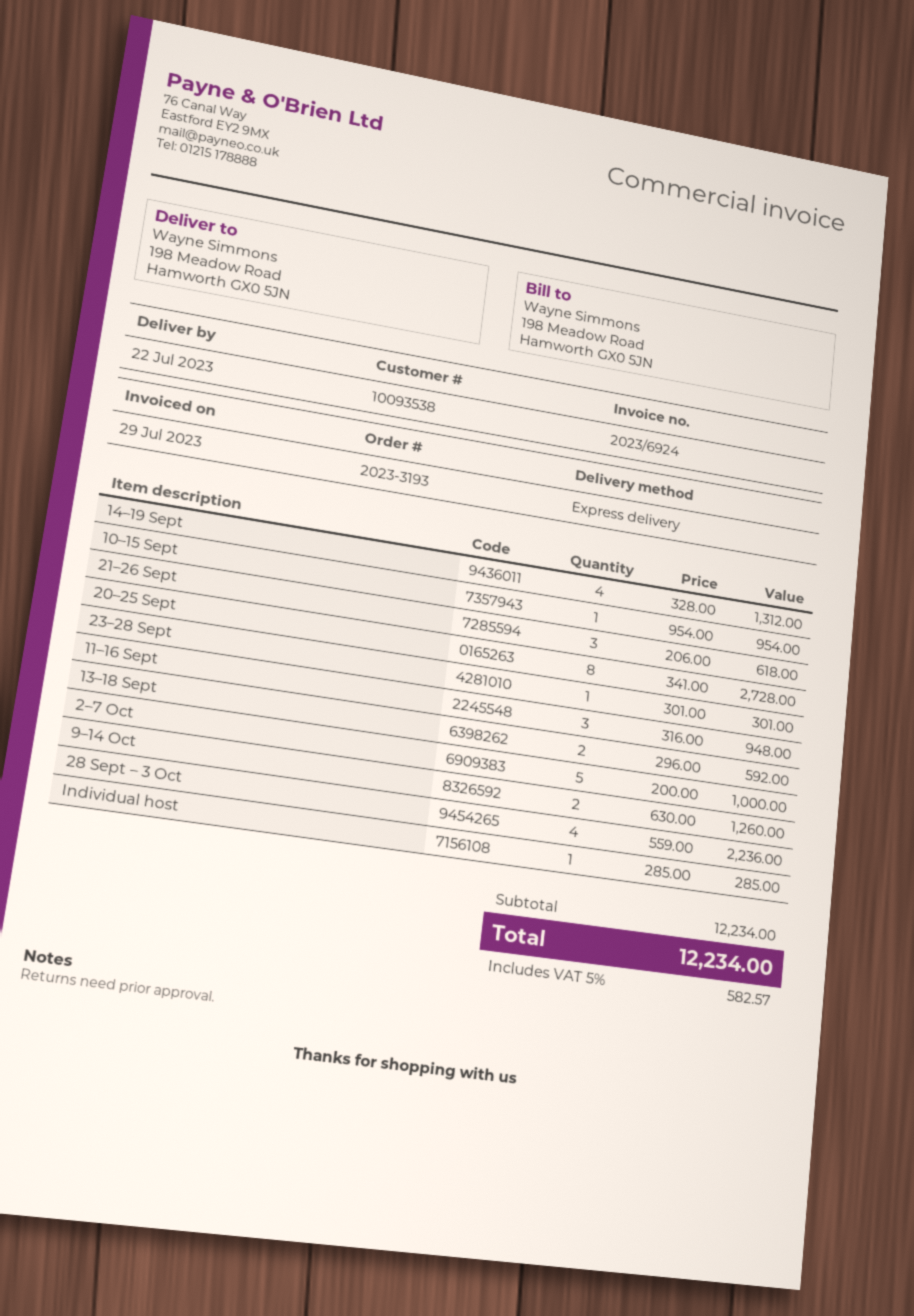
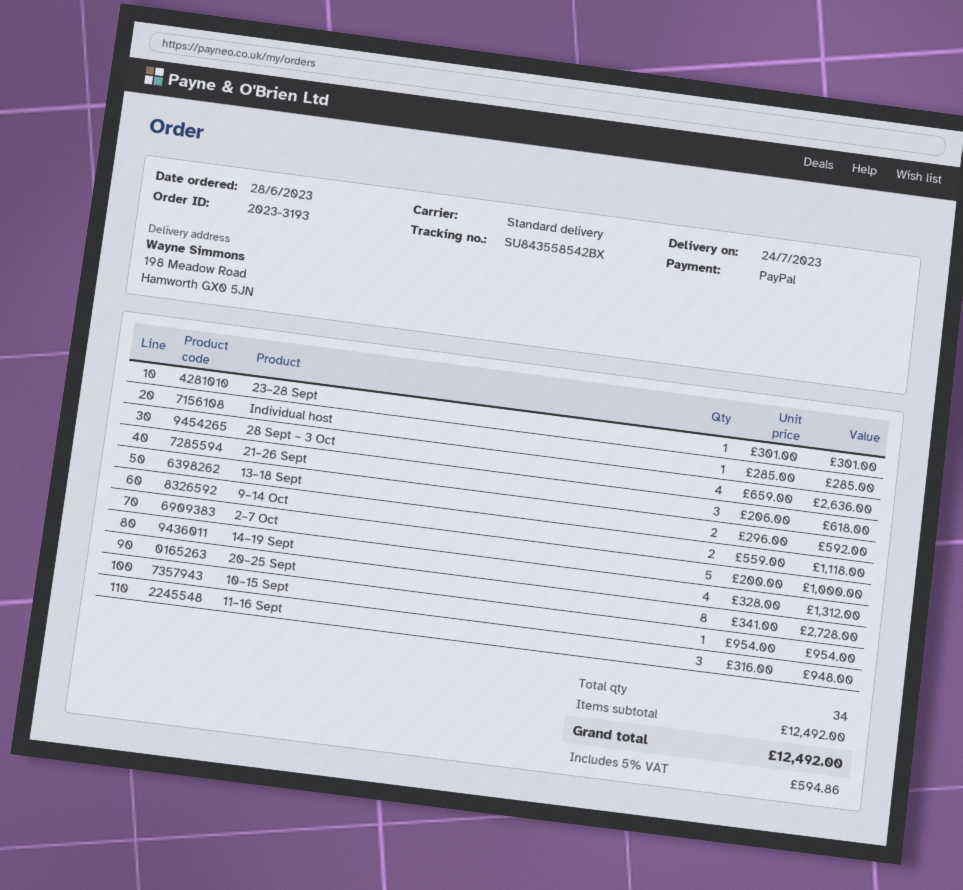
delivery date: 2023-07-22 -> 2023-07-24
shipping method: express -> standard
9–14 Oct: 2 x 630.00 = 1260.00 -> 2 x 559.00 = 1118.00
28 Sept – 3 Oct: 4 x 559.00 = 2236.00 -> 4 x 659.00 = 2636.00
subtotal: 12234.00 -> 12492.00
tax: 5% = 582.57 -> 5% = 594.86
total: 12234.00 -> 12492.00

